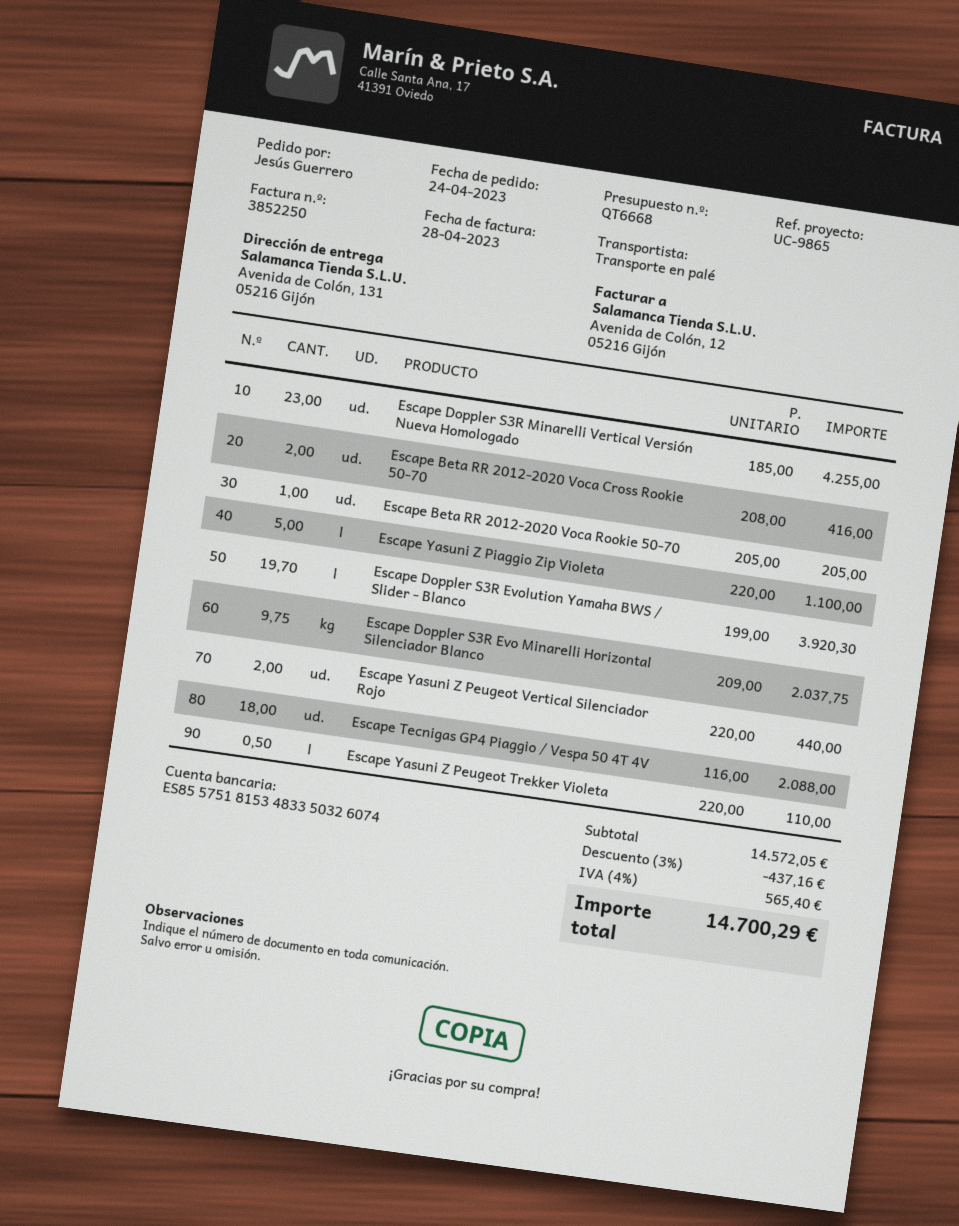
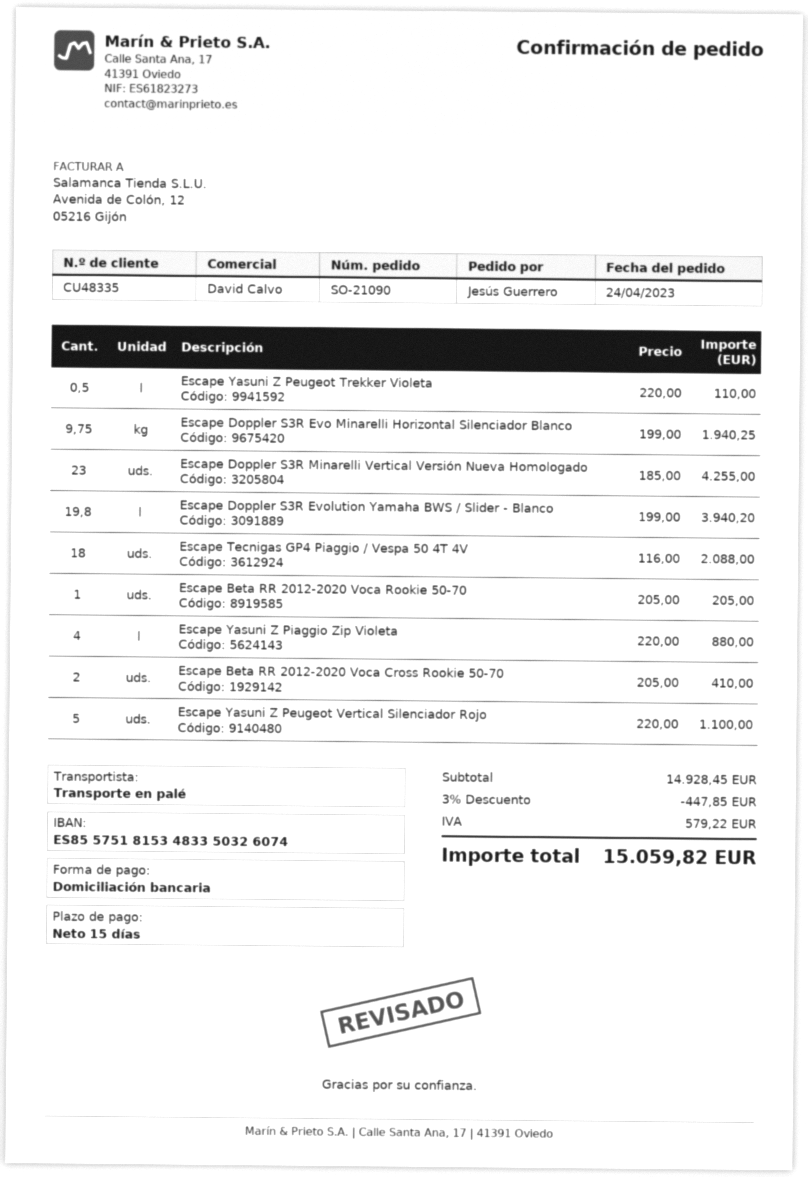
Escape Beta RR 2012-2020 Voca Cross Rookie 50-70: 2 x 208.00 = 416.00 -> 2 x 205.00 = 410.00
Escape Yasuni Z Piaggio Zip Violeta: 5 x 220.00 = 1100.00 -> 4 x 220.00 = 880.00
Escape Doppler S3R Evolution Yamaha BWS / Slider - Blanco: 19.7 x 199.00 = 3920.30 -> 19.8 x 199.00 = 3940.20
Escape Doppler S3R Evo Minarelli Horizontal Silenciador Blanco: 9.75 x 209.00 = 2037.75 -> 9.75 x 199.00 = 1940.25
Escape Yasuni Z Peugeot Vertical Silenciador Rojo: 2 x 220.00 = 440.00 -> 5 x 220.00 = 1100.00
subtotal: 14572.05 -> 14928.45
discount: 3% = 437.16 -> 3% = 447.85
tax: 565.40 -> 579.22
total: 14700.29 -> 15059.82

